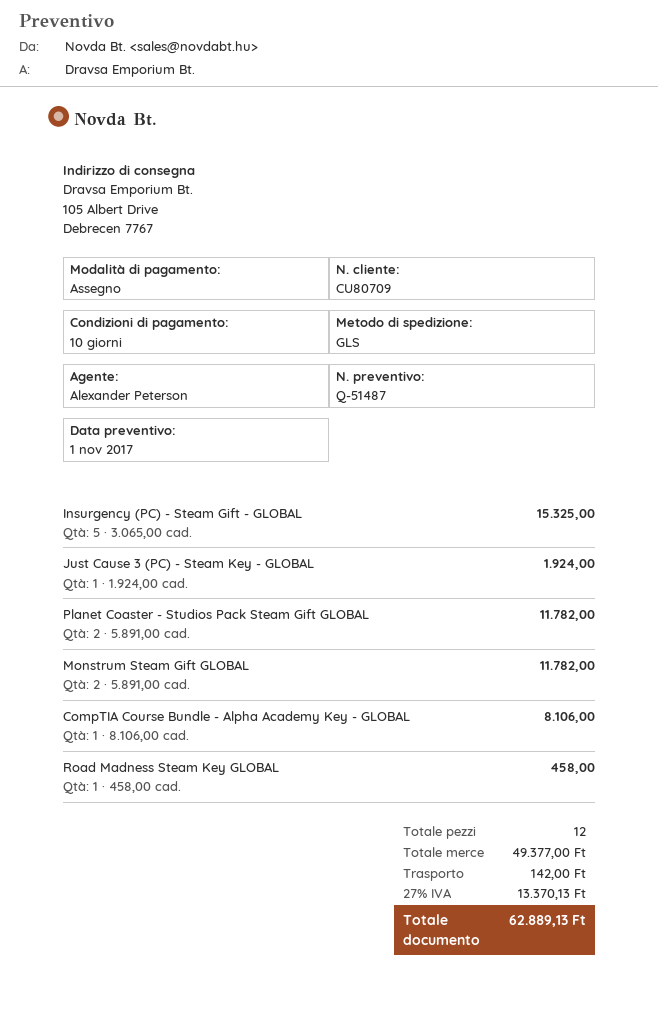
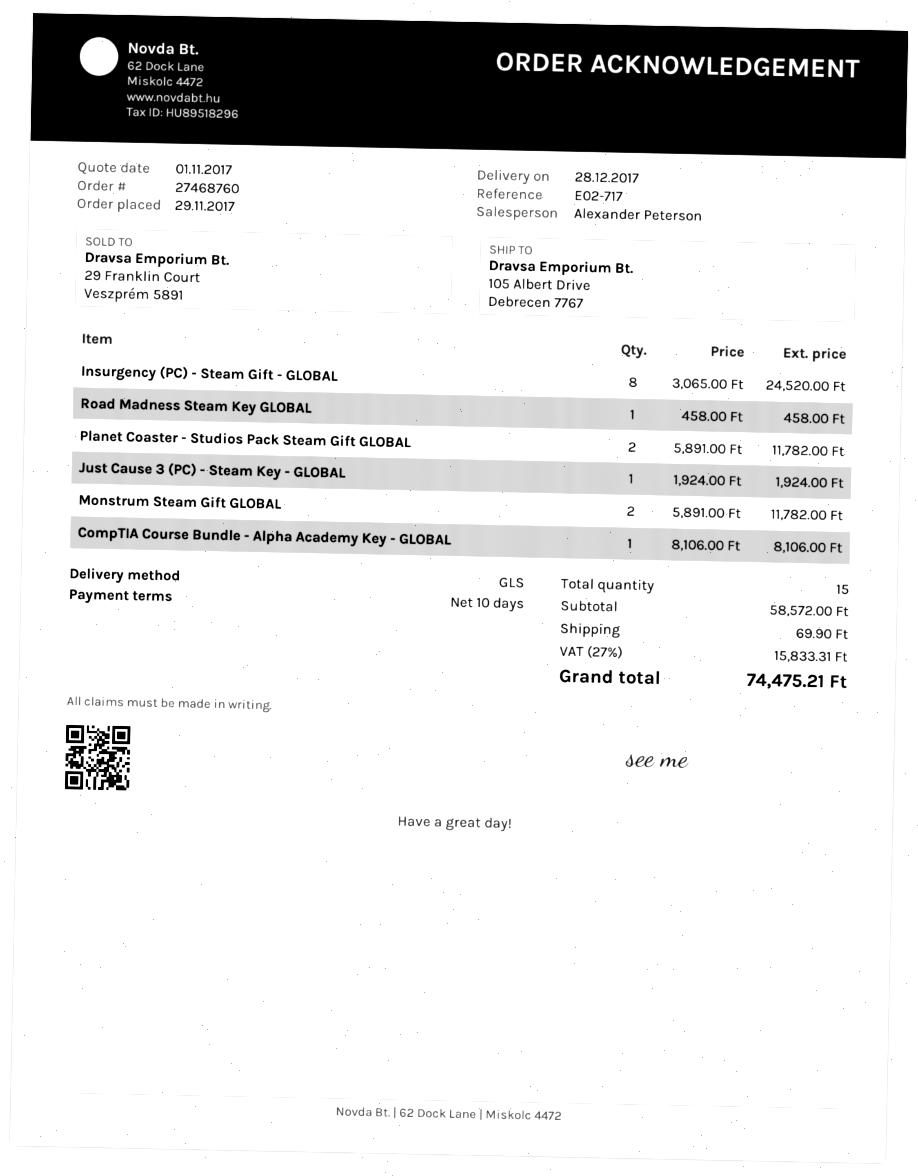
Insurgency (PC) - Steam Gift - GLOBAL: 5 x 3065.00 = 15325.00 -> 8 x 3065.00 = 24520.00
total quantity: 12 -> 15
subtotal: 49377.00 -> 58572.00
shipping: 142.00 -> 69.90
tax: 27% = 13370.13 -> 27% = 15833.31
total: 62889.13 -> 74475.21

